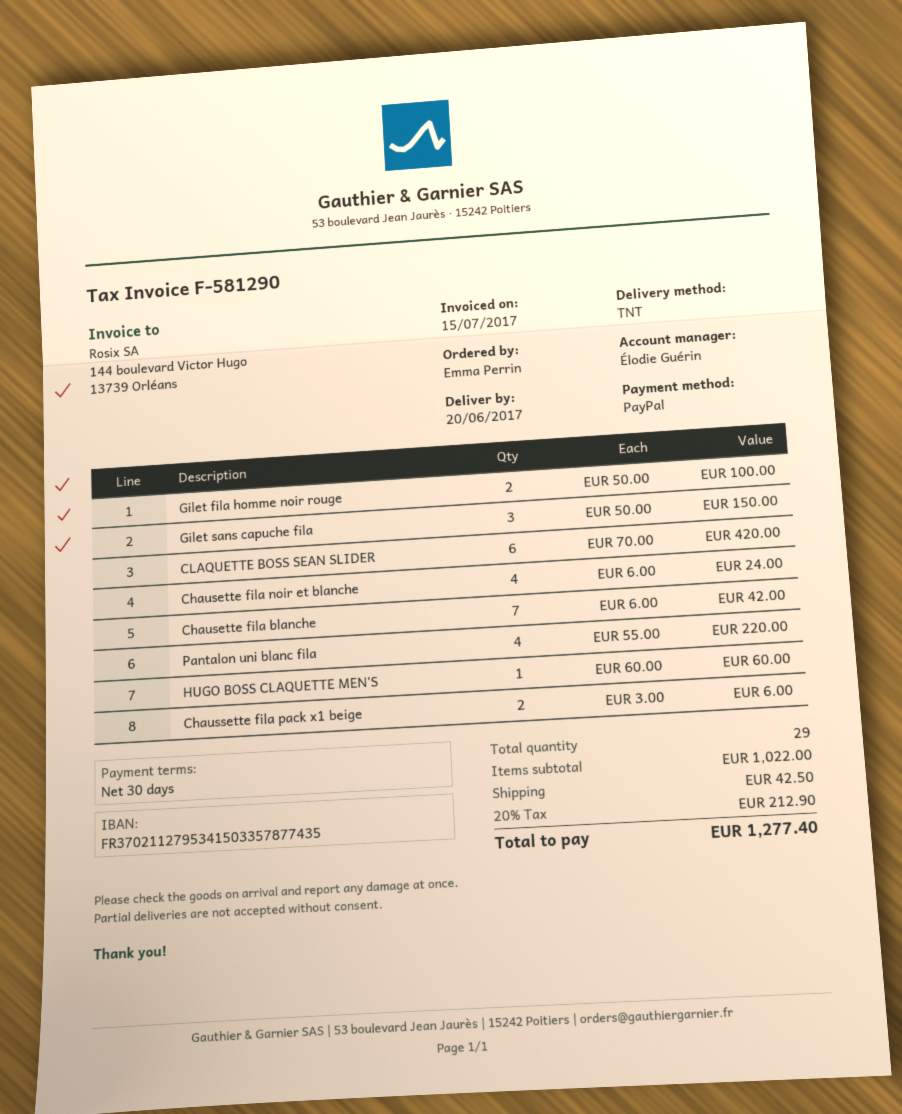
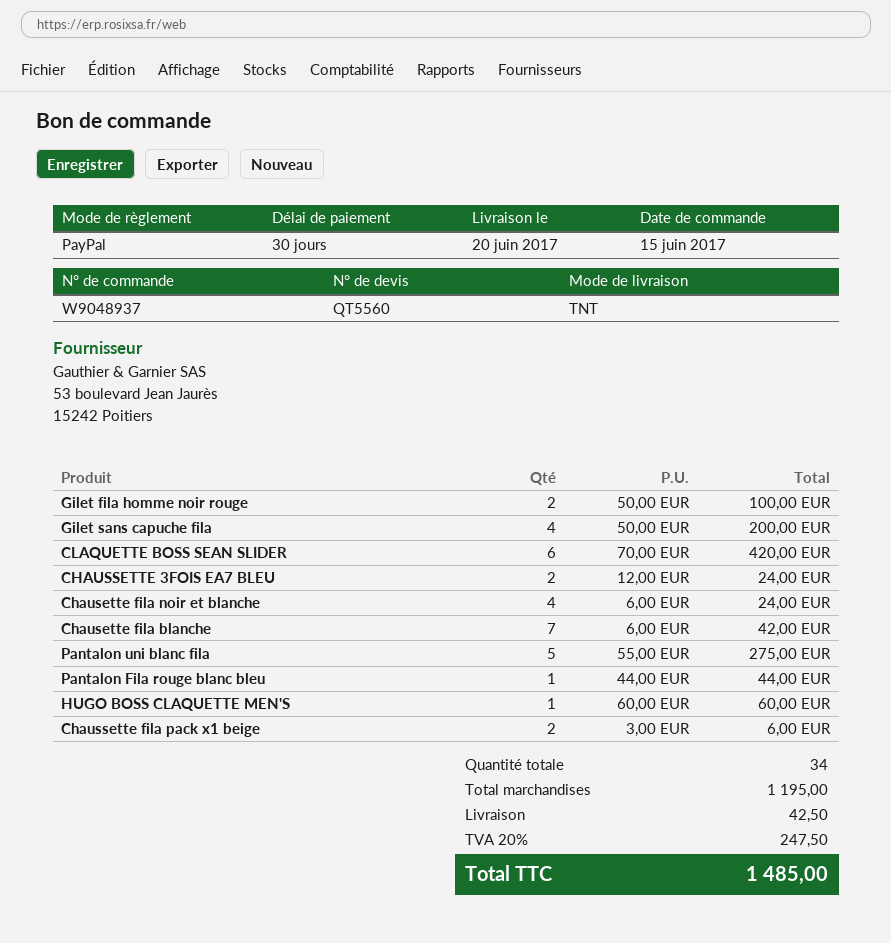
Gilet sans capuche fila: 3 x 50.00 = 150.00 -> 4 x 50.00 = 200.00
Pantalon uni blanc fila: 4 x 55.00 = 220.00 -> 5 x 55.00 = 275.00
CHAUSSETTE 3FOIS EA7 BLEU: none -> 2 x 12.00 = 24.00
Pantalon Fila rouge blanc bleu: none -> 1 x 44.00 = 44.00
total quantity: 29 -> 34
subtotal: 1022.00 -> 1195.00
tax: 20% = 212.90 -> 20% = 247.50
total: 1277.40 -> 1485.00

